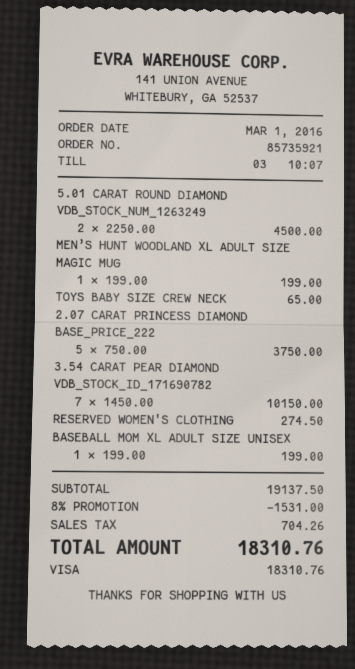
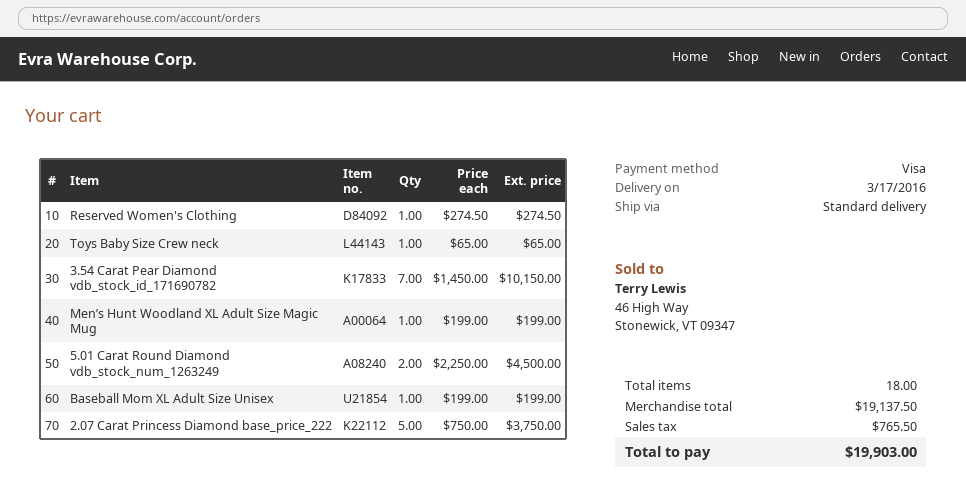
discount: 8% = 1531.00 -> none
tax: 704.26 -> 765.50
total: 18310.76 -> 19903.00

